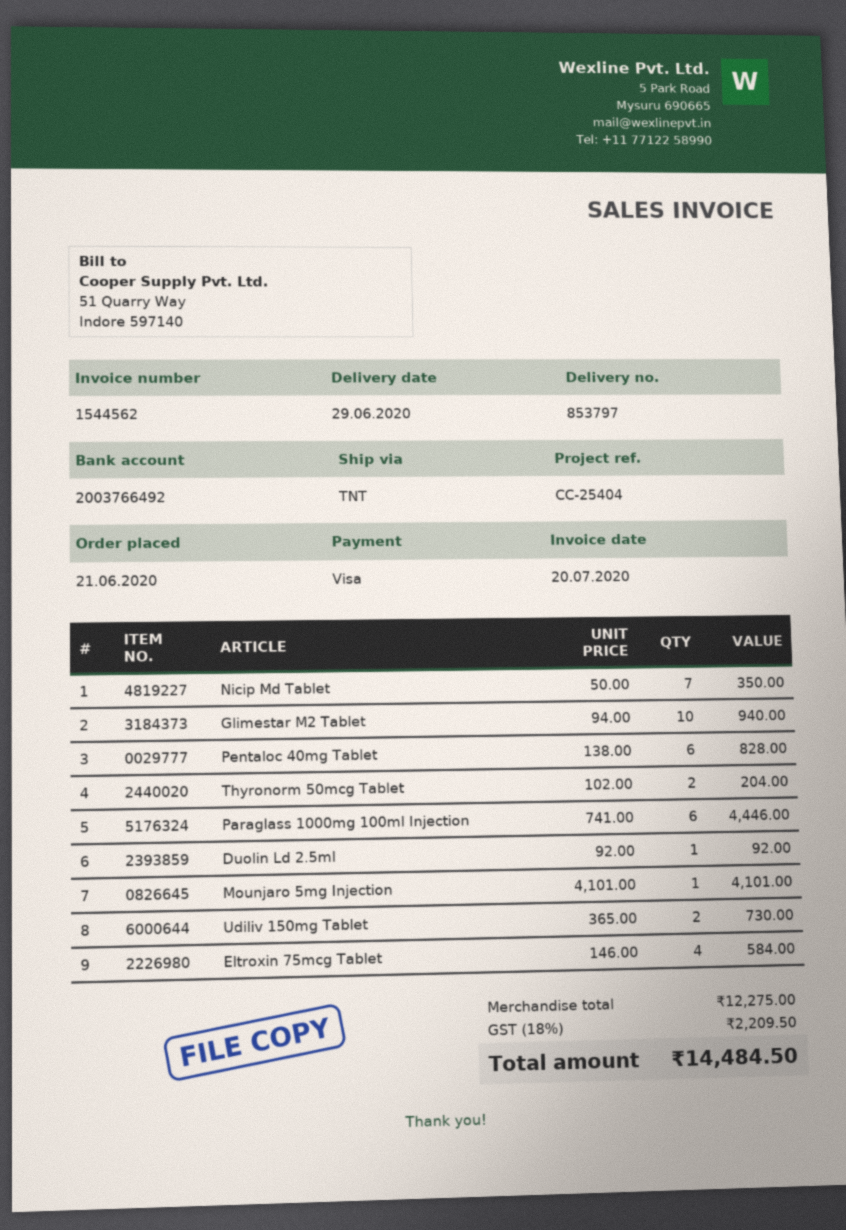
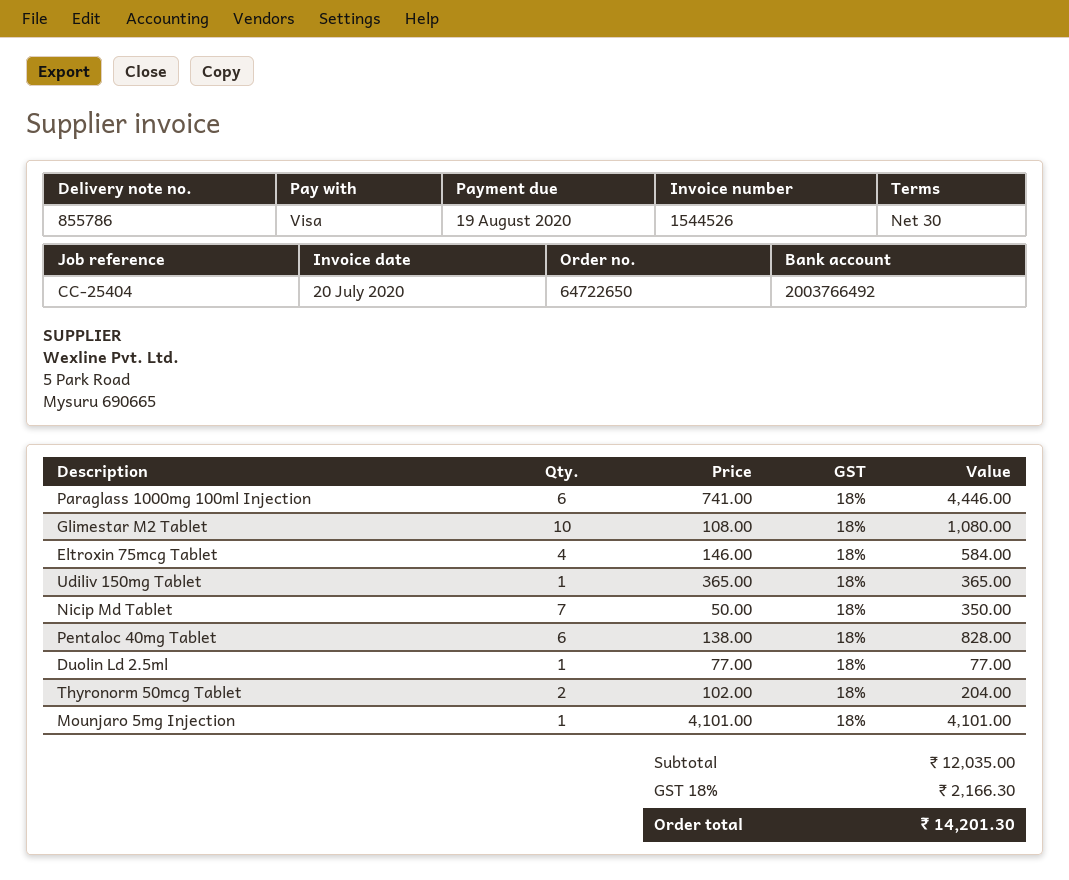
delivery note number: 853797 -> 855786
invoice number: 1544562 -> 1544526
Glimestar M2 Tablet: 10 x 94.00 = 940.00 -> 10 x 108.00 = 1080.00
Duolin Ld 2.5ml: 1 x 92.00 = 92.00 -> 1 x 77.00 = 77.00
Udiliv 150mg Tablet: 2 x 365.00 = 730.00 -> 1 x 365.00 = 365.00
subtotal: 12275.00 -> 12035.00
tax: 18% = 2209.50 -> 18% = 2166.30
total: 14484.50 -> 14201.30

